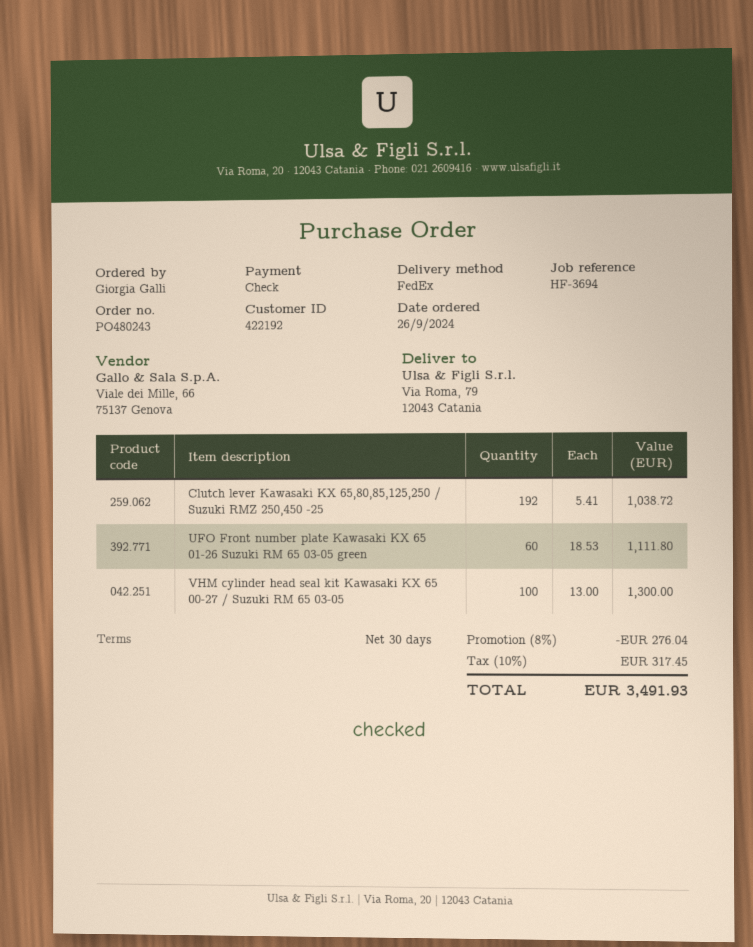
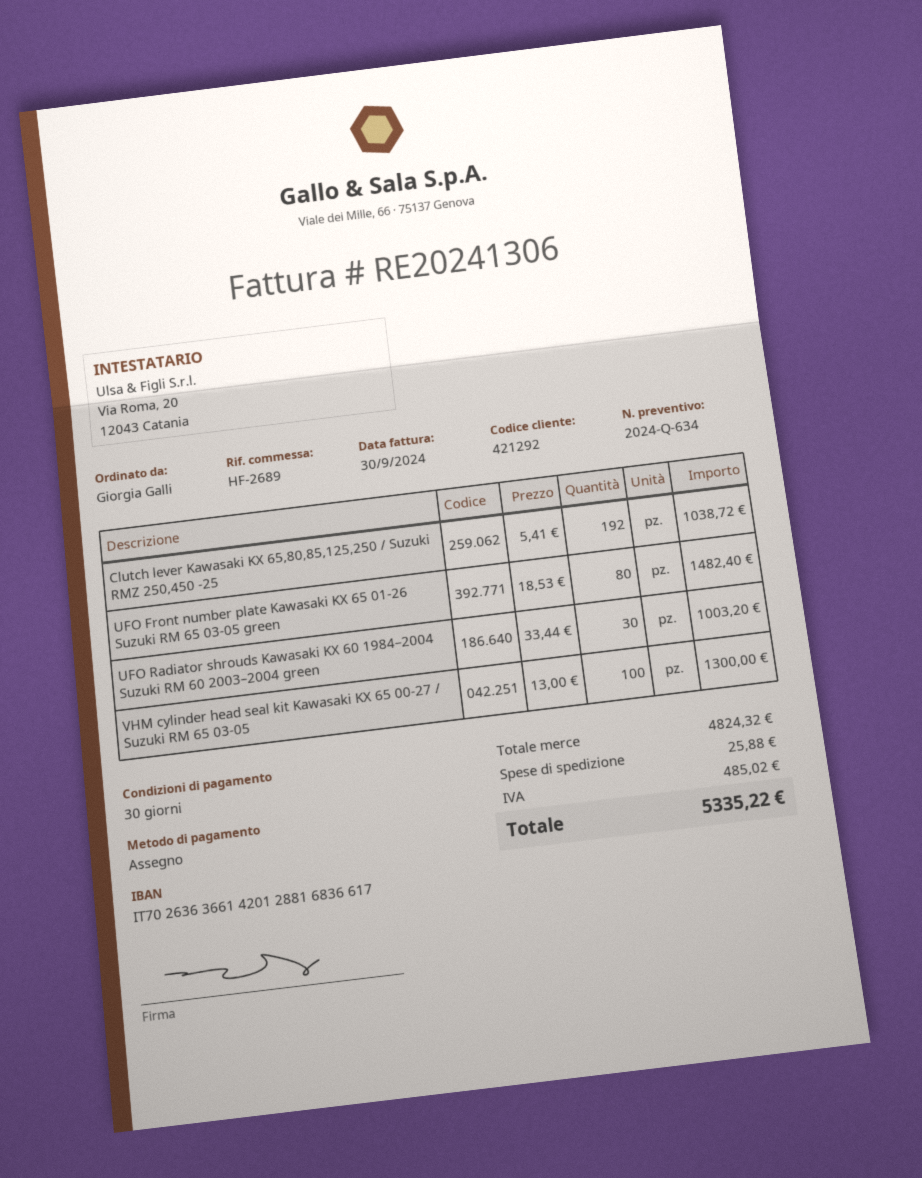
customer number: 422192 -> 421292
reference: HF-3694 -> HF-2689
UFO Front number plate Kawasaki KX 65 01-26 Suzuki RM 65 03-05 green: 60 x 18.53 = 1111.80 -> 80 x 18.53 = 1482.40
UFO Radiator shrouds Kawasaki KX 60 1984–2004 Suzuki RM 60 2003–2004 green: none -> 30 x 33.44 = 1003.20
discount: 8% = 276.04 -> none
shipping: none -> 25.88
tax: 317.45 -> 485.02
total: 3491.93 -> 5335.22

